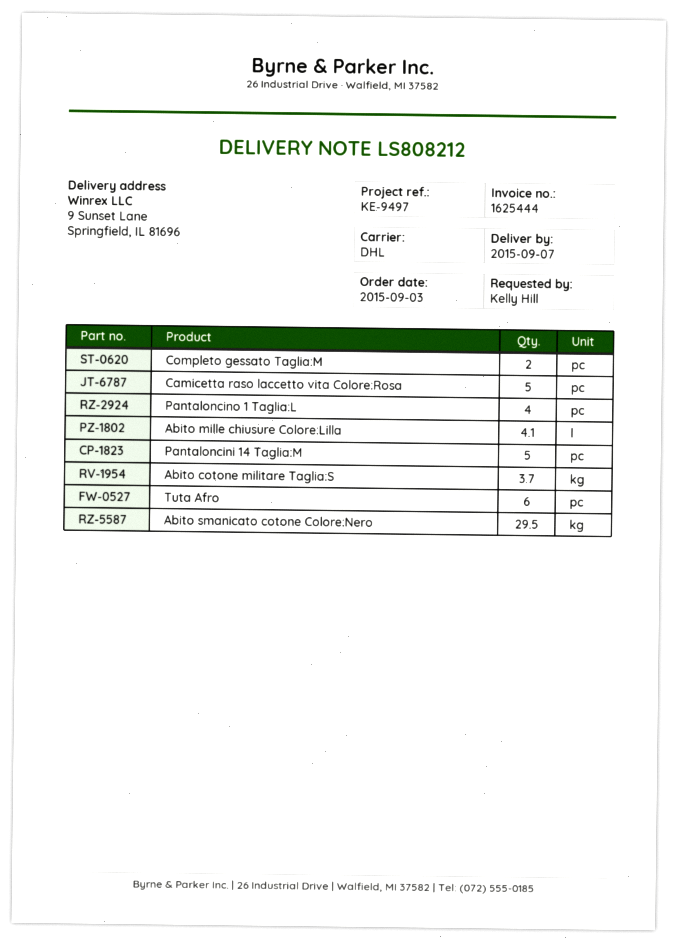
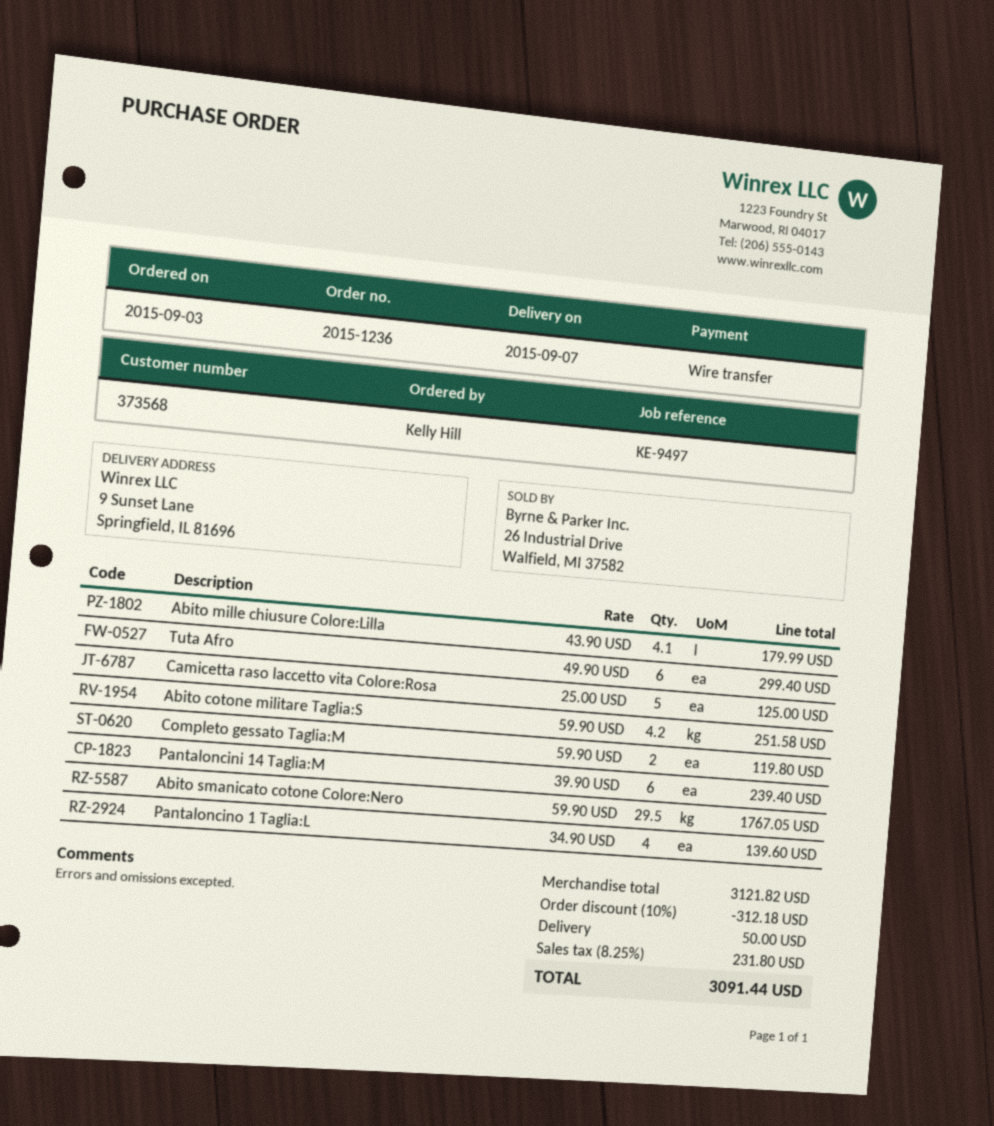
Pantaloncini 14 Taglia:M: 5 -> 6
Abito cotone militare Taglia:S: 3.7 -> 4.2

